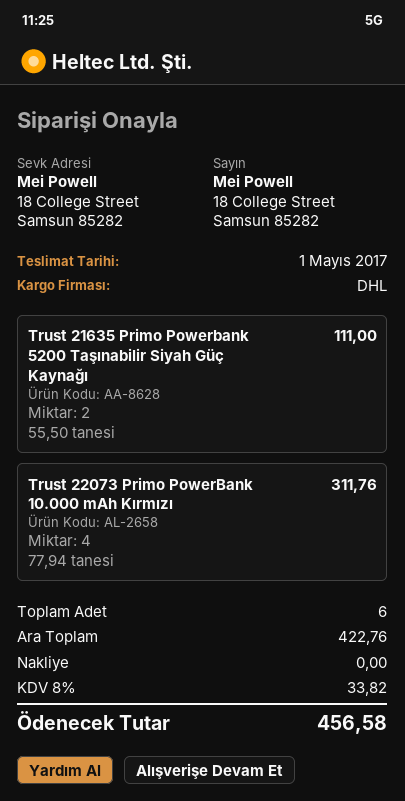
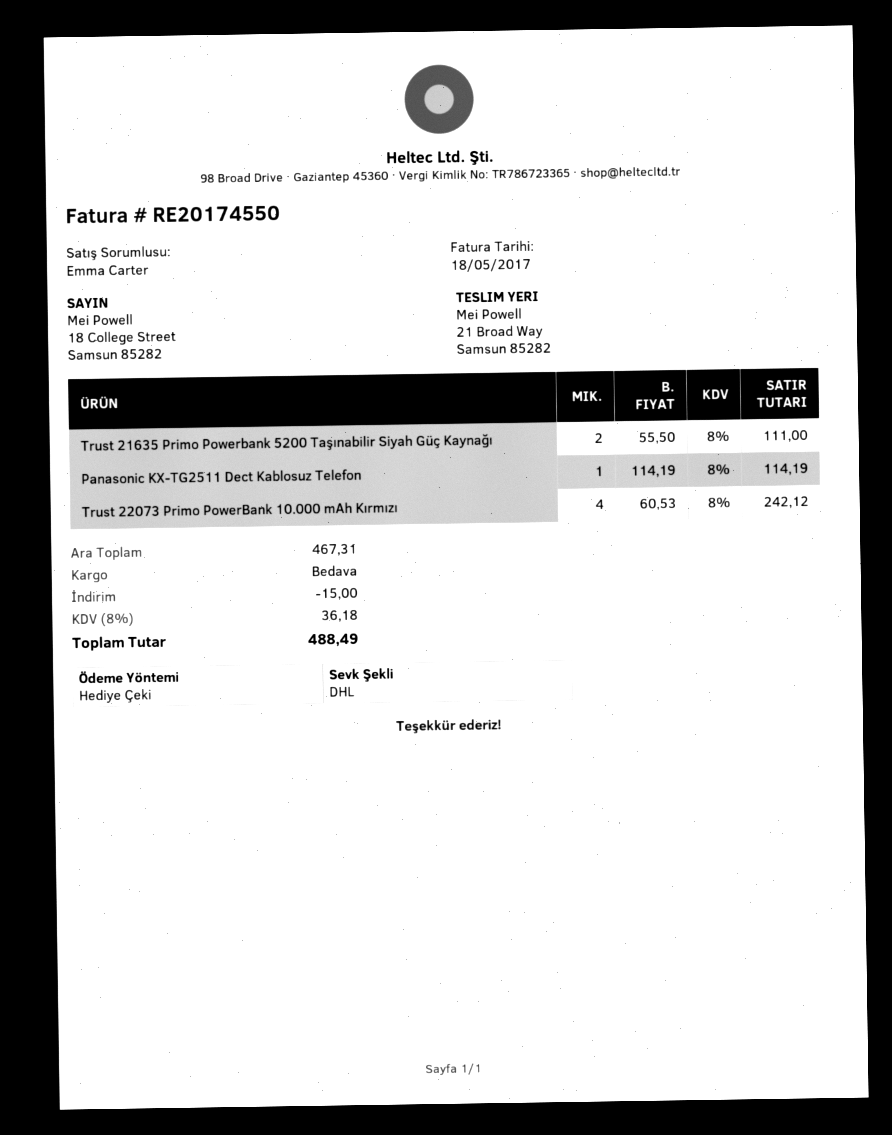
ship to: 18 College Street, Samsun 85282 -> 21 Broad Way, Samsun 85282
Trust 22073 Primo PowerBank 10.000 mAh Kırmızı: 4 x 77.94 = 311.76 -> 4 x 60.53 = 242.12
Panasonic KX-TG2511 Dect Kablosuz Telefon: none -> 1 x 114.19 = 114.19
subtotal: 422.76 -> 467.31
discount: none -> 15.00
tax: 8% = 33.82 -> 8% = 36.18
total: 456.58 -> 488.49

